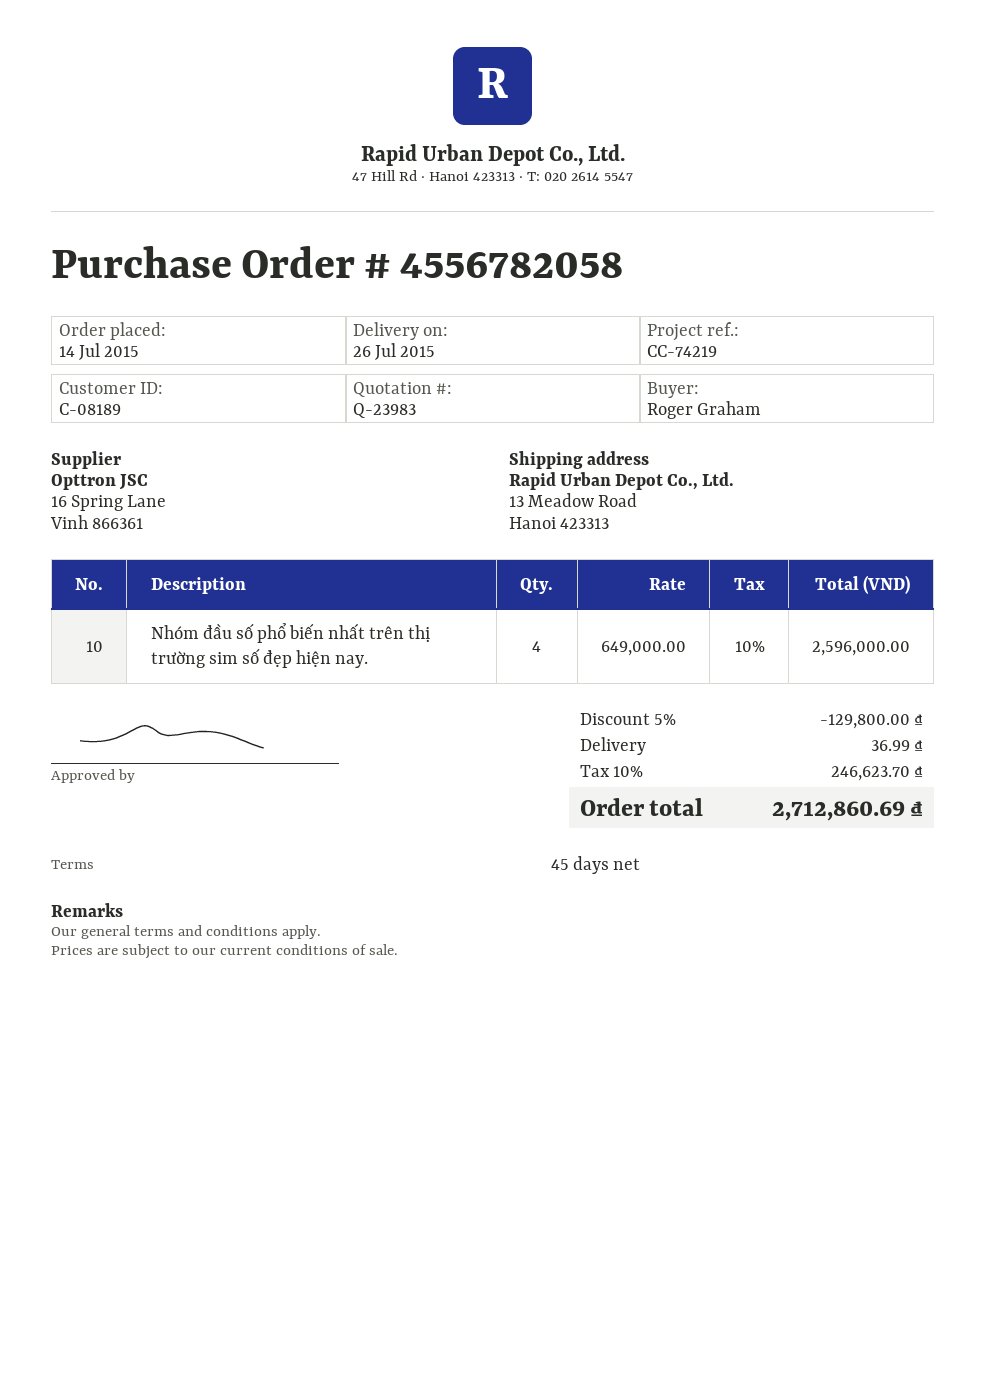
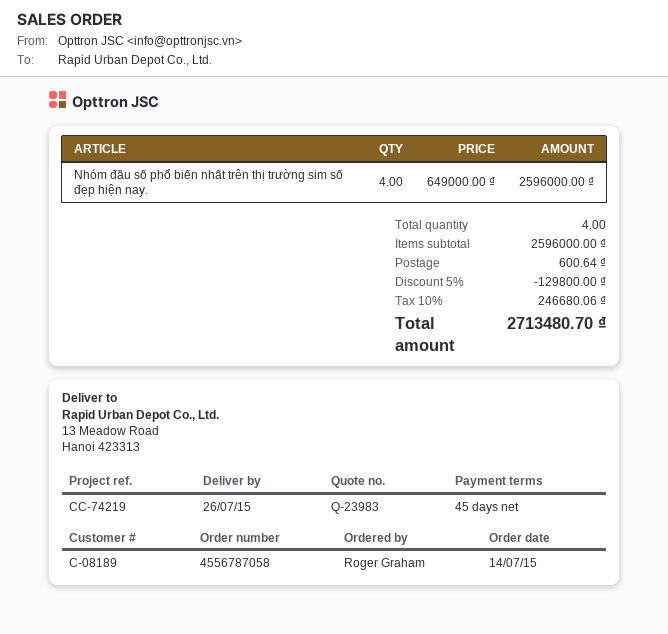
order number: 4556782058 -> 4556787058
shipping: 36.99 -> 600.64
tax: 10% = 246623.70 -> 10% = 246680.06
total: 2712860.69 -> 2713480.70

